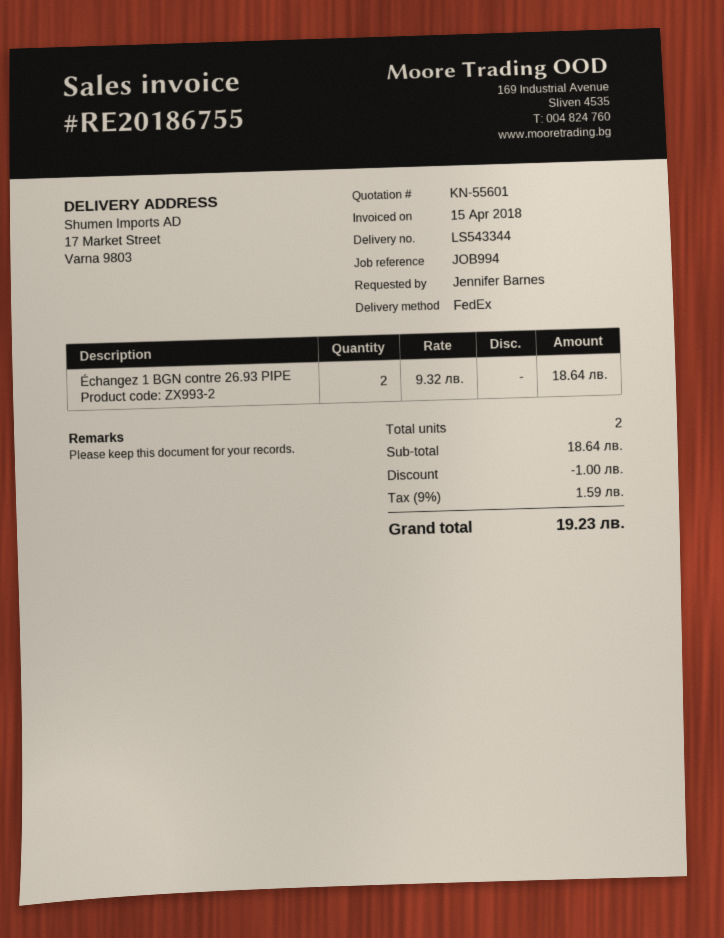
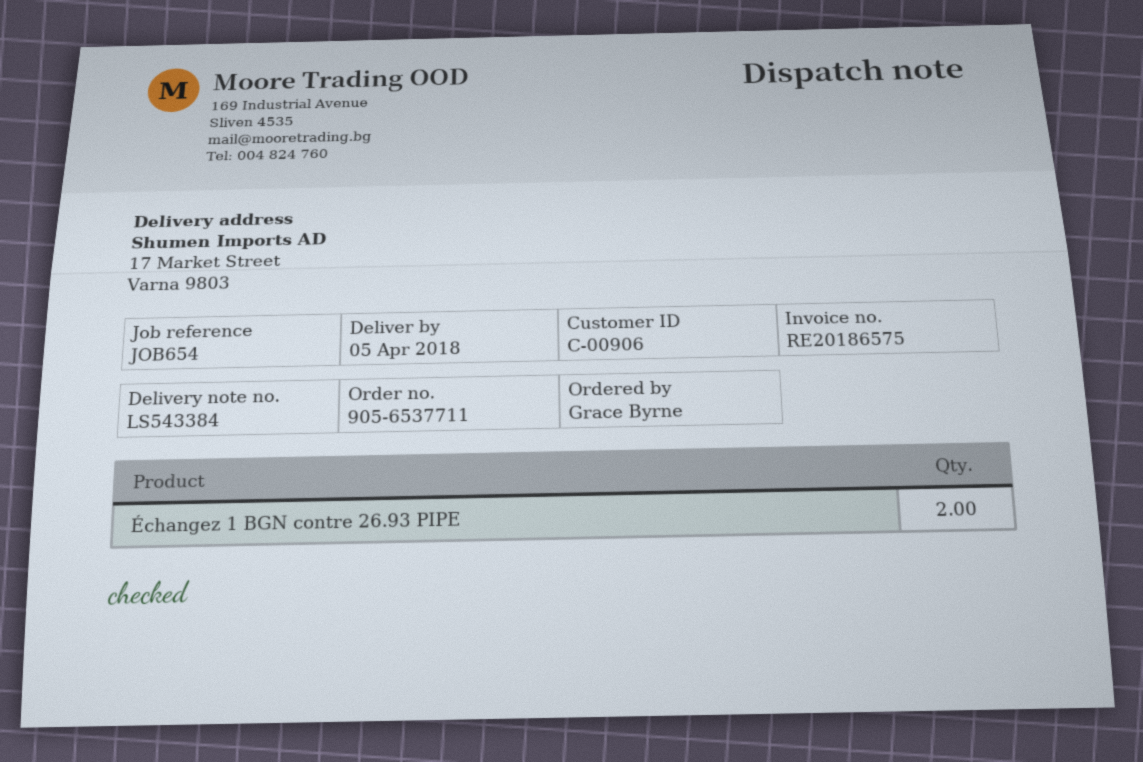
delivery note number: LS543344 -> LS543384
invoice number: RE20186755 -> RE20186575
reference: JOB994 -> JOB654
ordered by: Jennifer Barnes -> Grace Byrne

